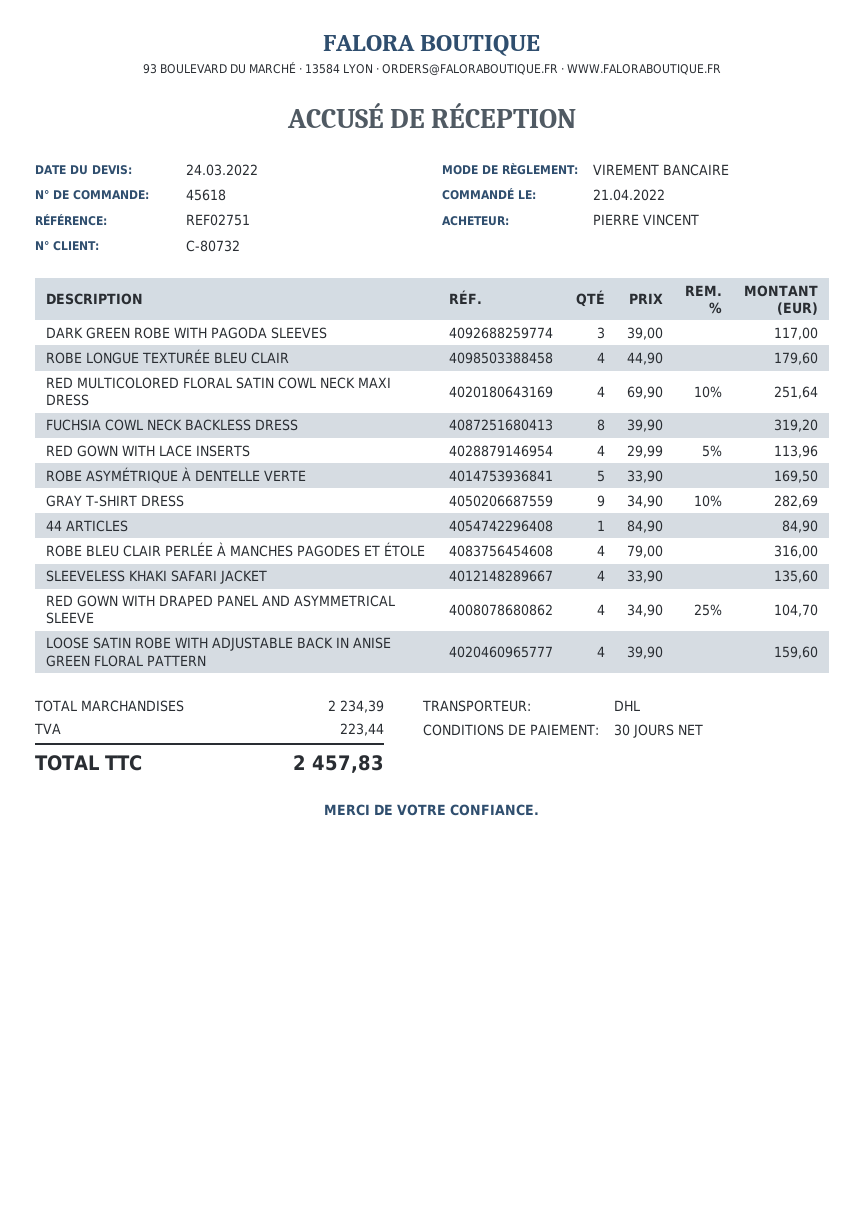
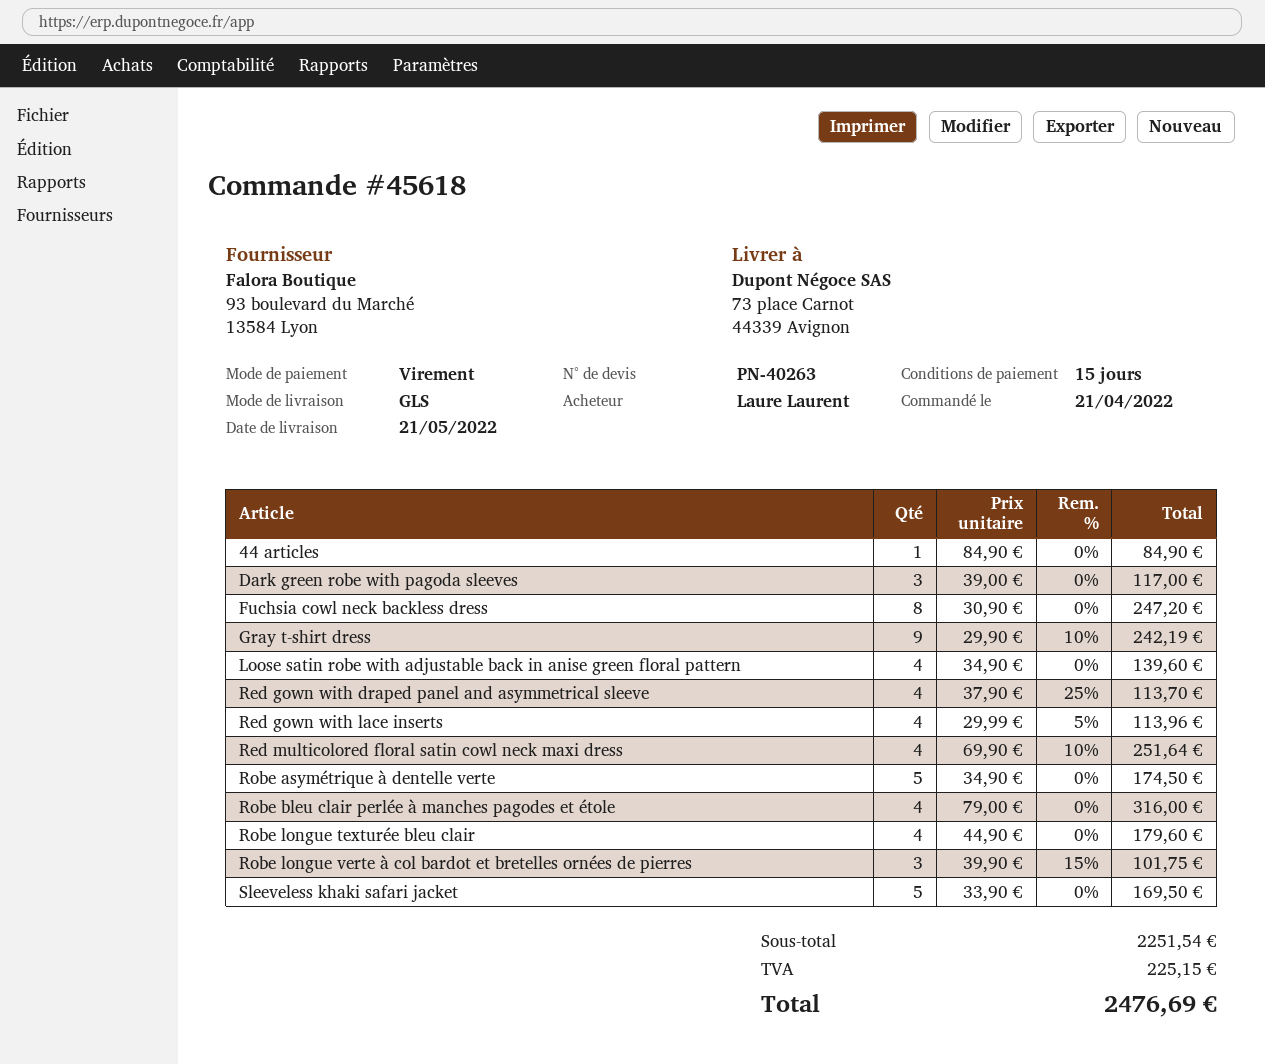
payment terms: 30 days -> 15 days
ordered by: PIERRE VINCENT -> Laure Laurent
shipping method: DHL -> GLS
FUCHSIA COWL NECK BACKLESS DRESS: 8 x 39.90 = 319.20 -> 8 x 30.90 = 247.20
ROBE ASYMÉTRIQUE À DENTELLE VERTE: 5 x 33.90 = 169.50 -> 5 x 34.90 = 174.50
GRAY T-SHIRT DRESS: 9 x 34.90 - 10% = 282.69 -> 9 x 29.90 - 10% = 242.19
SLEEVELESS KHAKI SAFARI JACKET: 4 x 33.90 = 135.60 -> 5 x 33.90 = 169.50
RED GOWN WITH DRAPED PANEL AND ASYMMETRICAL SLEEVE: 4 x 34.90 - 25% = 104.70 -> 4 x 37.90 - 25% = 113.70
LOOSE SATIN ROBE WITH ADJUSTABLE BACK IN ANISE GREEN FLORAL PATTERN: 4 x 39.90 = 159.60 -> 4 x 34.90 = 139.60
Robe longue verte à col bardot et bretelles ornées de pierres: none -> 3 x 39.90 - 15% = 101.75
subtotal: 2234.39 -> 2251.54
tax: 223.44 -> 225.15
total: 2457.83 -> 2476.69

